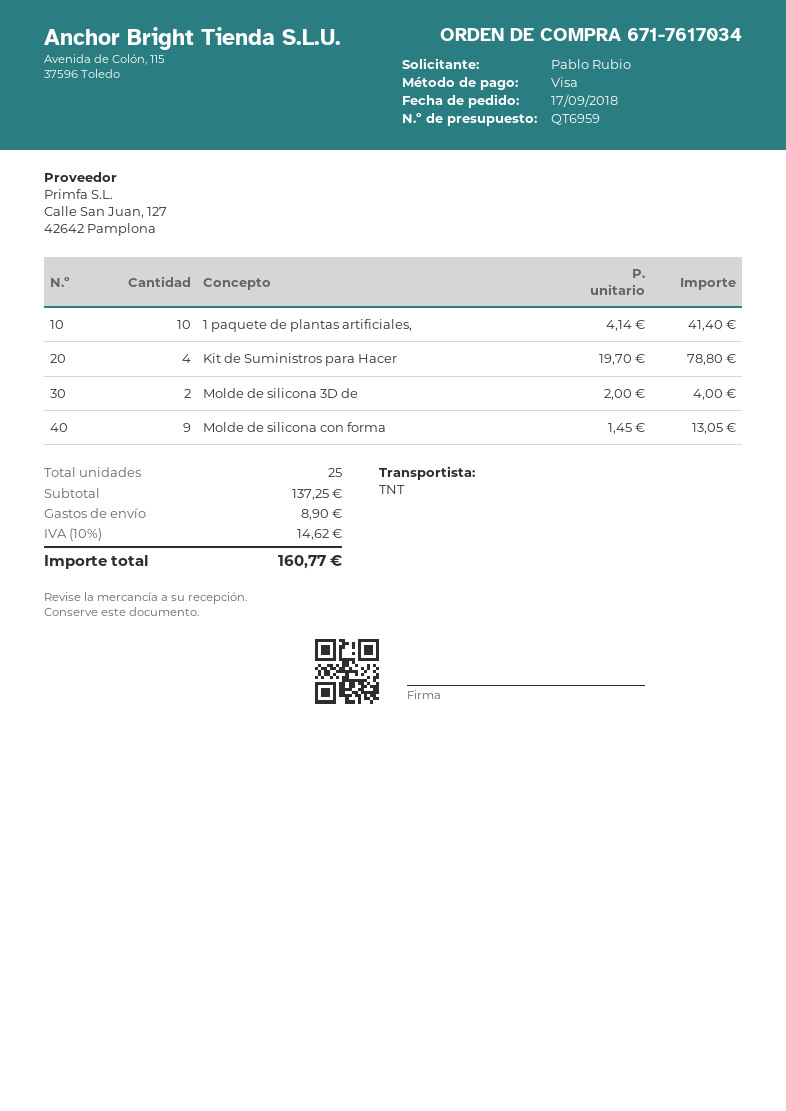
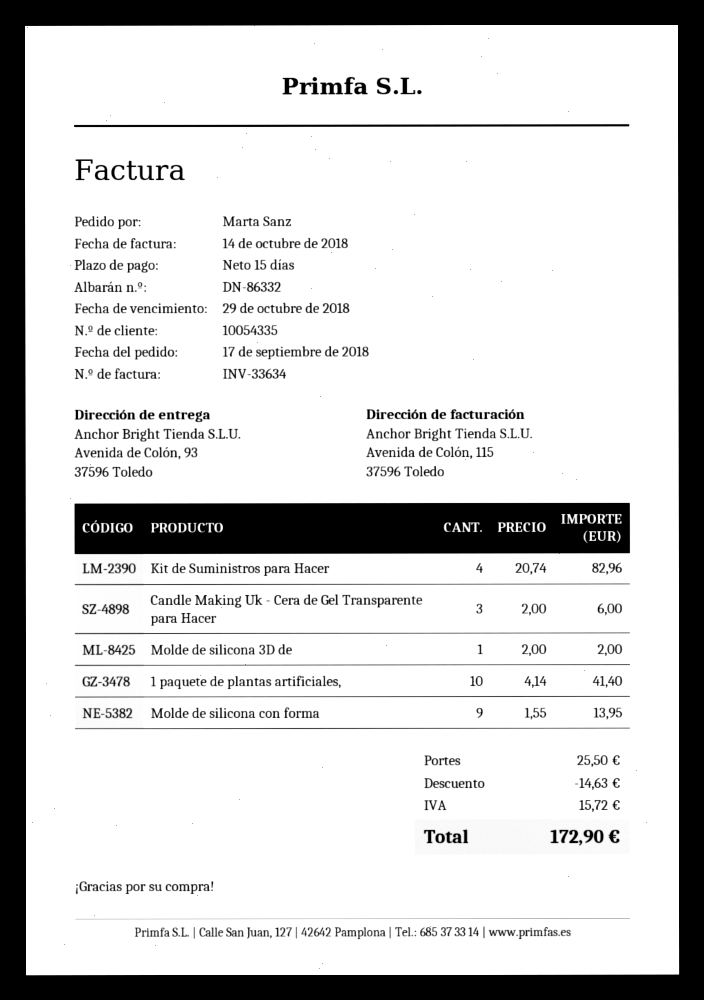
ordered by: Pablo Rubio -> Marta Sanz
Kit de Suministros para Hacer: 4 x 19.70 = 78.80 -> 4 x 20.74 = 82.96
Molde de silicona 3D de: 2 x 2.00 = 4.00 -> 1 x 2.00 = 2.00
Molde de silicona con forma: 9 x 1.45 = 13.05 -> 9 x 1.55 = 13.95
Candle Making Uk - Cera de Gel Transparente para Hacer: none -> 3 x 2.00 = 6.00
discount: none -> 14.63
shipping: 8.90 -> 25.50
tax: 14.62 -> 15.72
total: 160.77 -> 172.90

